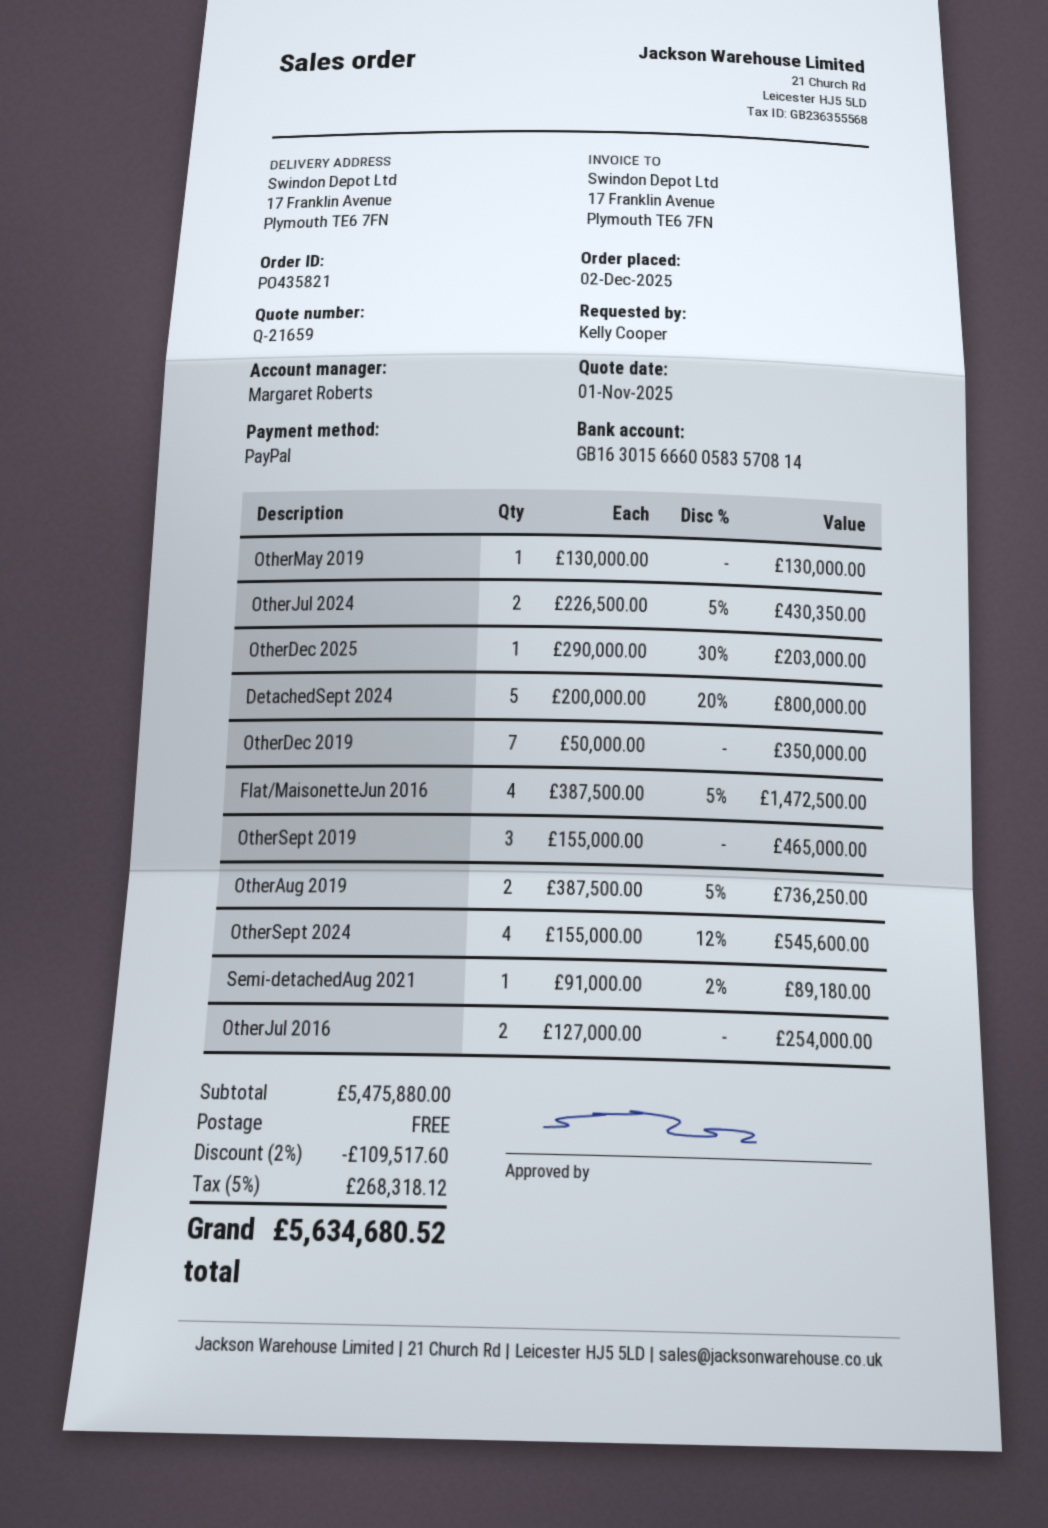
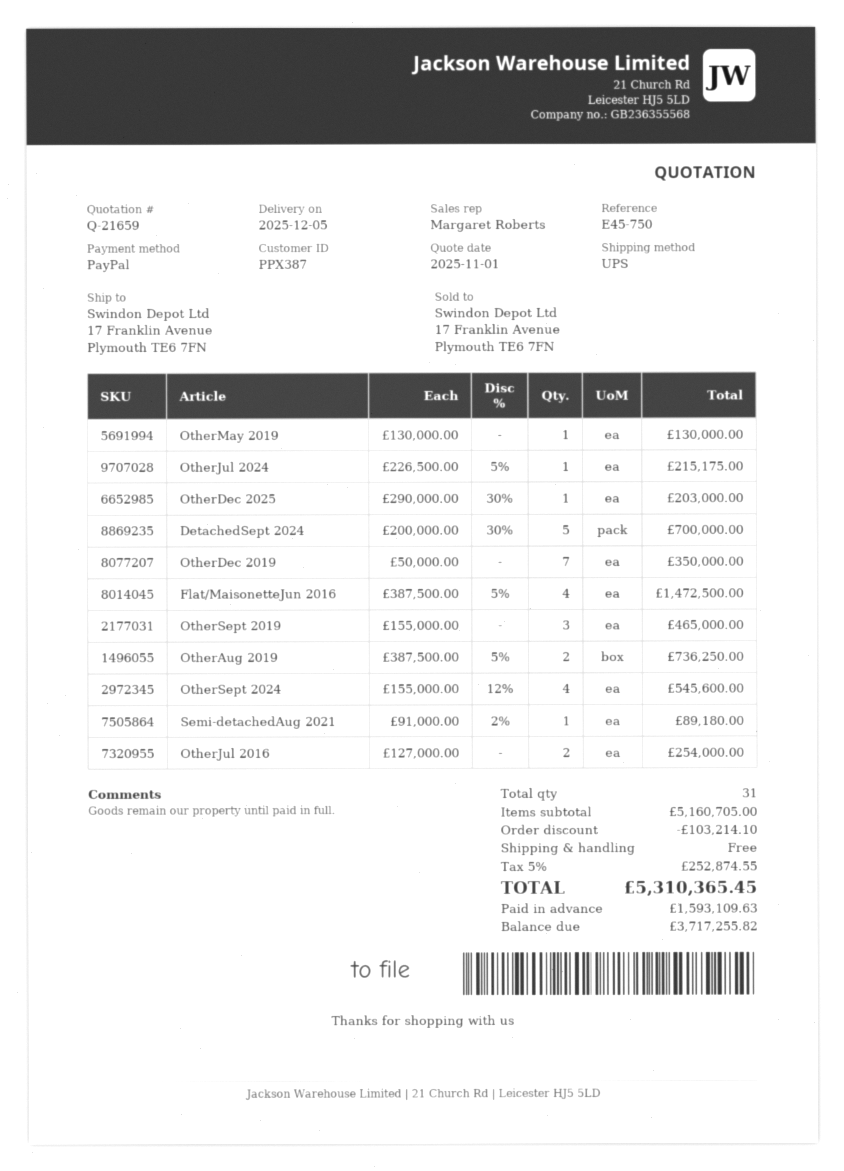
OtherJul 2024: 2 x 226500.00 - 5% = 430350.00 -> 1 x 226500.00 - 5% = 215175.00
DetachedSept 2024: 5 x 200000.00 - 20% = 800000.00 -> 5 x 200000.00 - 30% = 700000.00
subtotal: 5475880.00 -> 5160705.00
discount: 109517.60 -> 103214.10
tax: 5% = 268318.12 -> 5% = 252874.55
total: 5634680.52 -> 5310365.45

